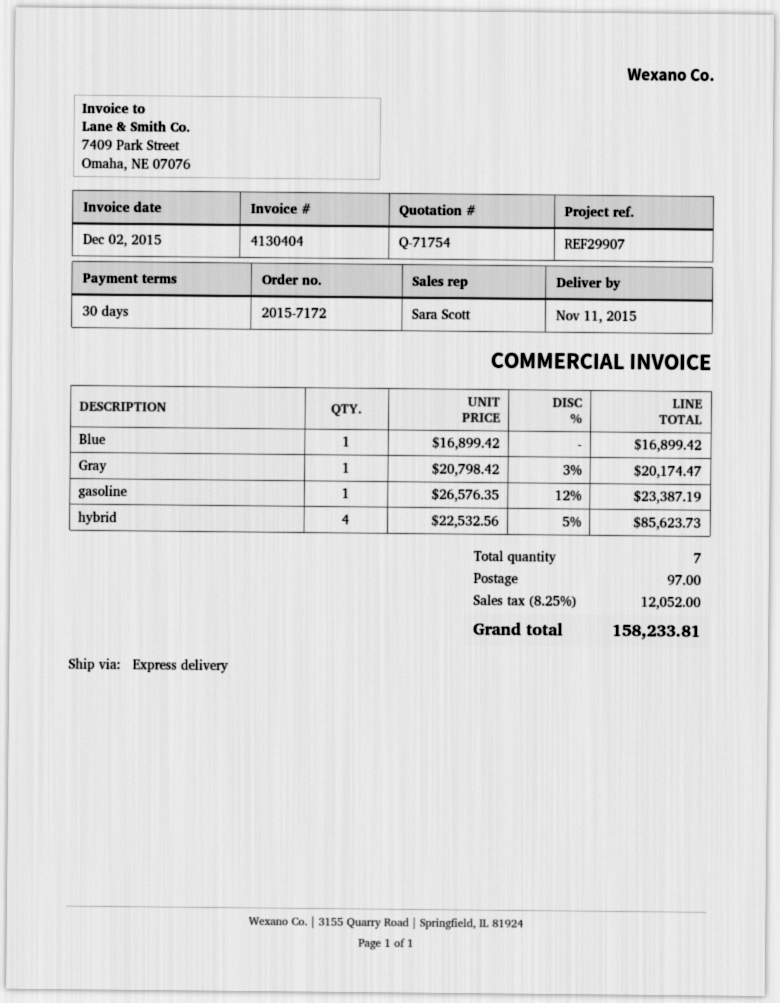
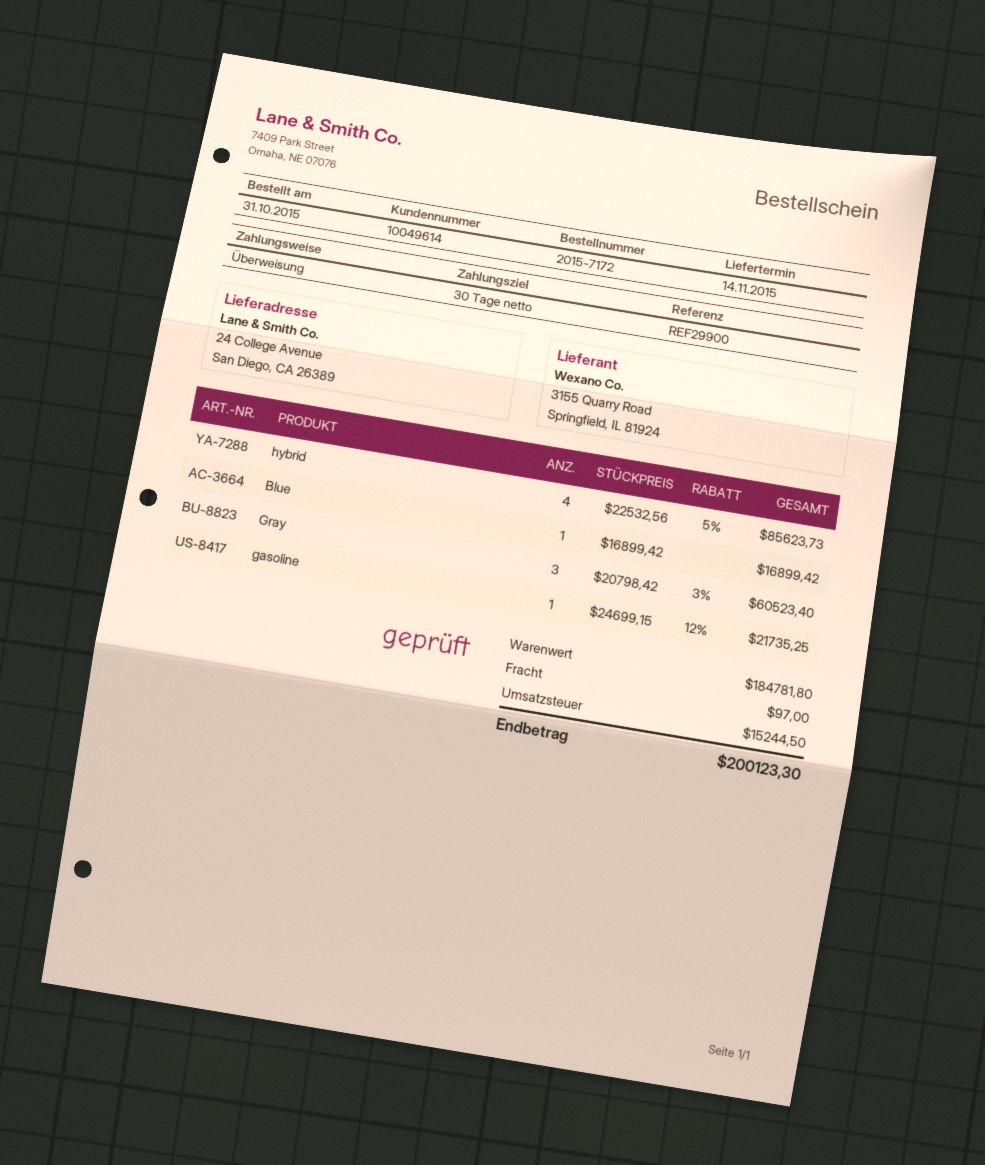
delivery date: 2015-11-11 -> 2015-11-14
reference: REF29907 -> REF29900
Gray: 1 x 20798.42 - 3% = 20174.47 -> 3 x 20798.42 - 3% = 60523.40
gasoline: 1 x 26576.35 - 12% = 23387.19 -> 1 x 24699.15 - 12% = 21735.25
tax: 12052.00 -> 15244.50
total: 158233.81 -> 200123.30

